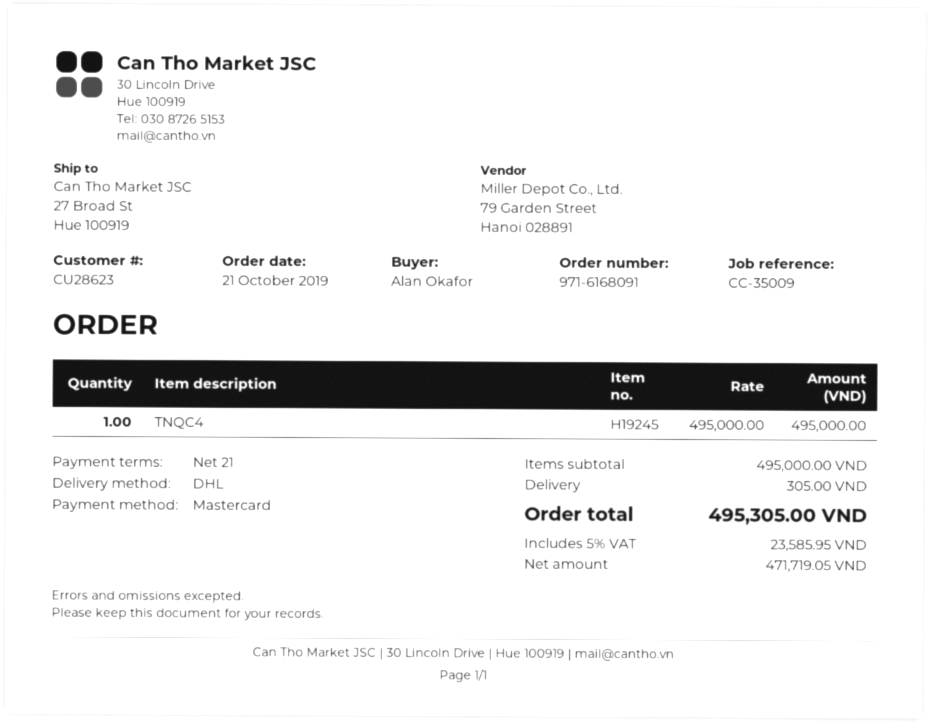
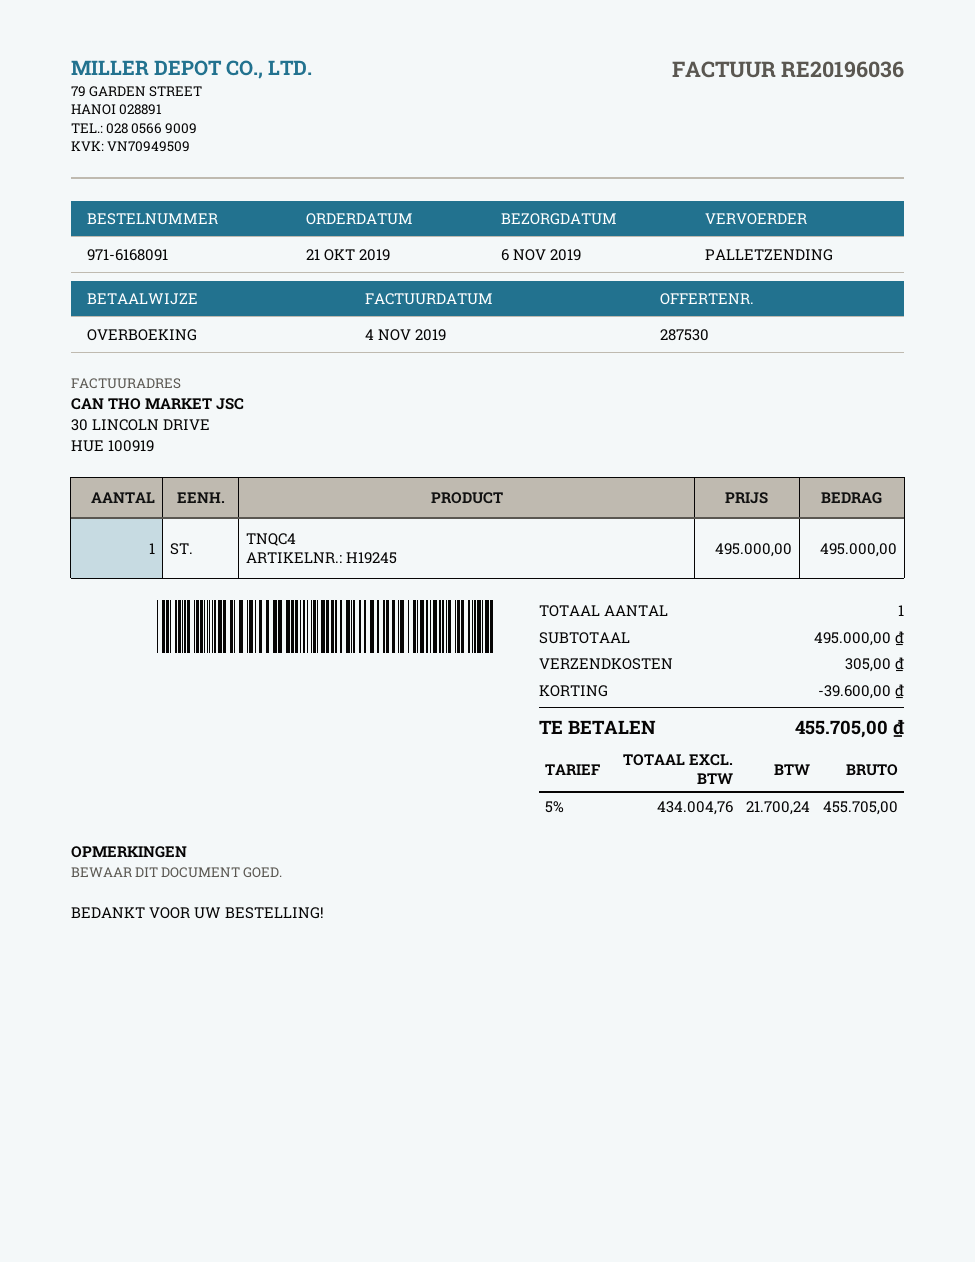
payment method: Mastercard -> bank transfer
shipping method: DHL -> pallet freight
discount: none -> 39600.00
net: 471719.05 -> 434004.76
tax: 5% = 23585.95 -> 5% = 21700.24
total: 495305.00 -> 455705.00

